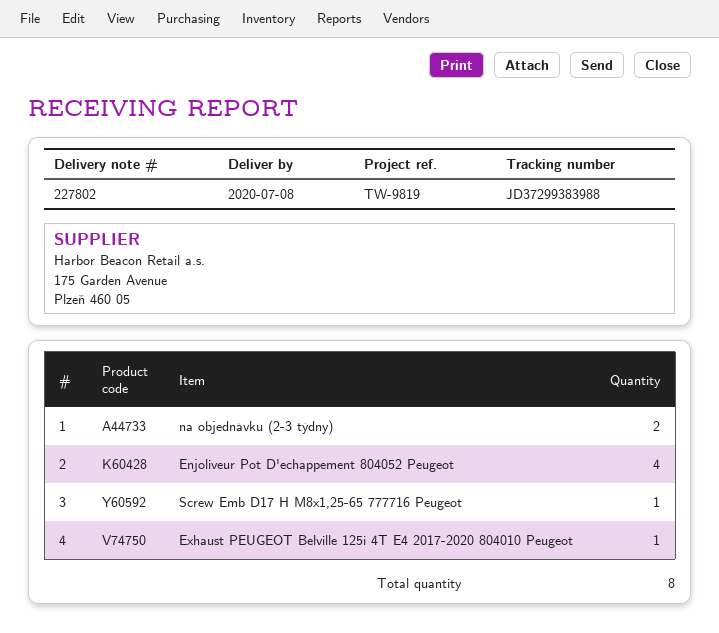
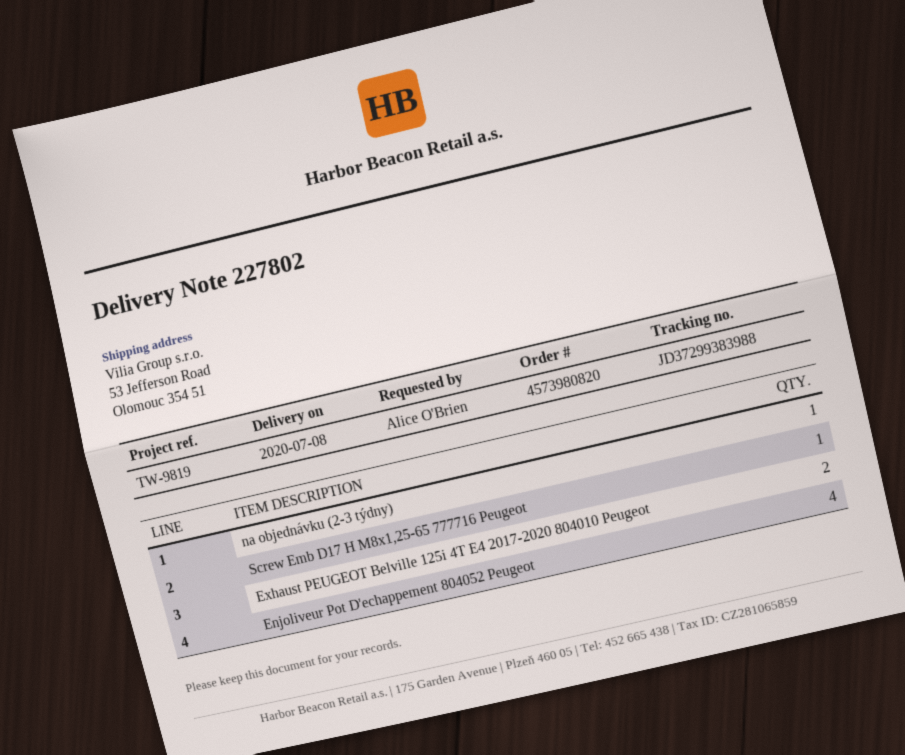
na objednávku (2-3 týdny): 2 -> 1
Exhaust PEUGEOT Belville 125i 4T E4 2017-2020 804010 Peugeot: 1 -> 2

